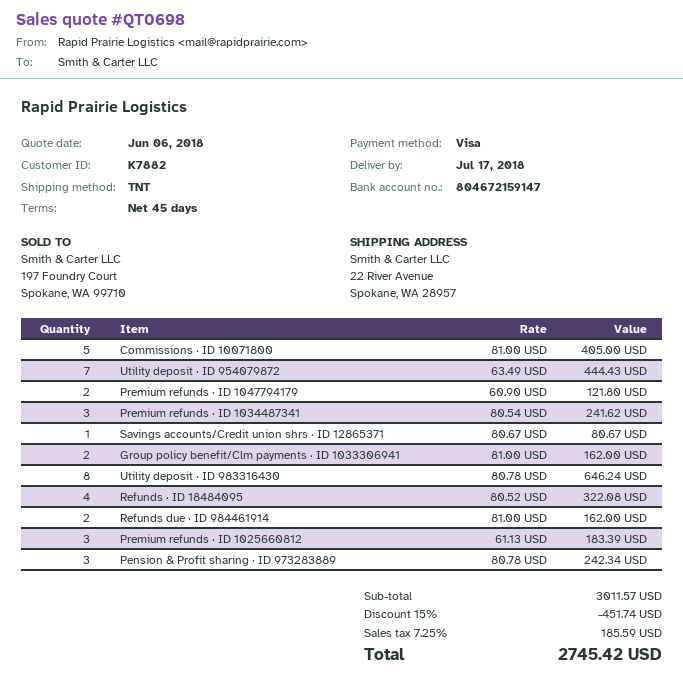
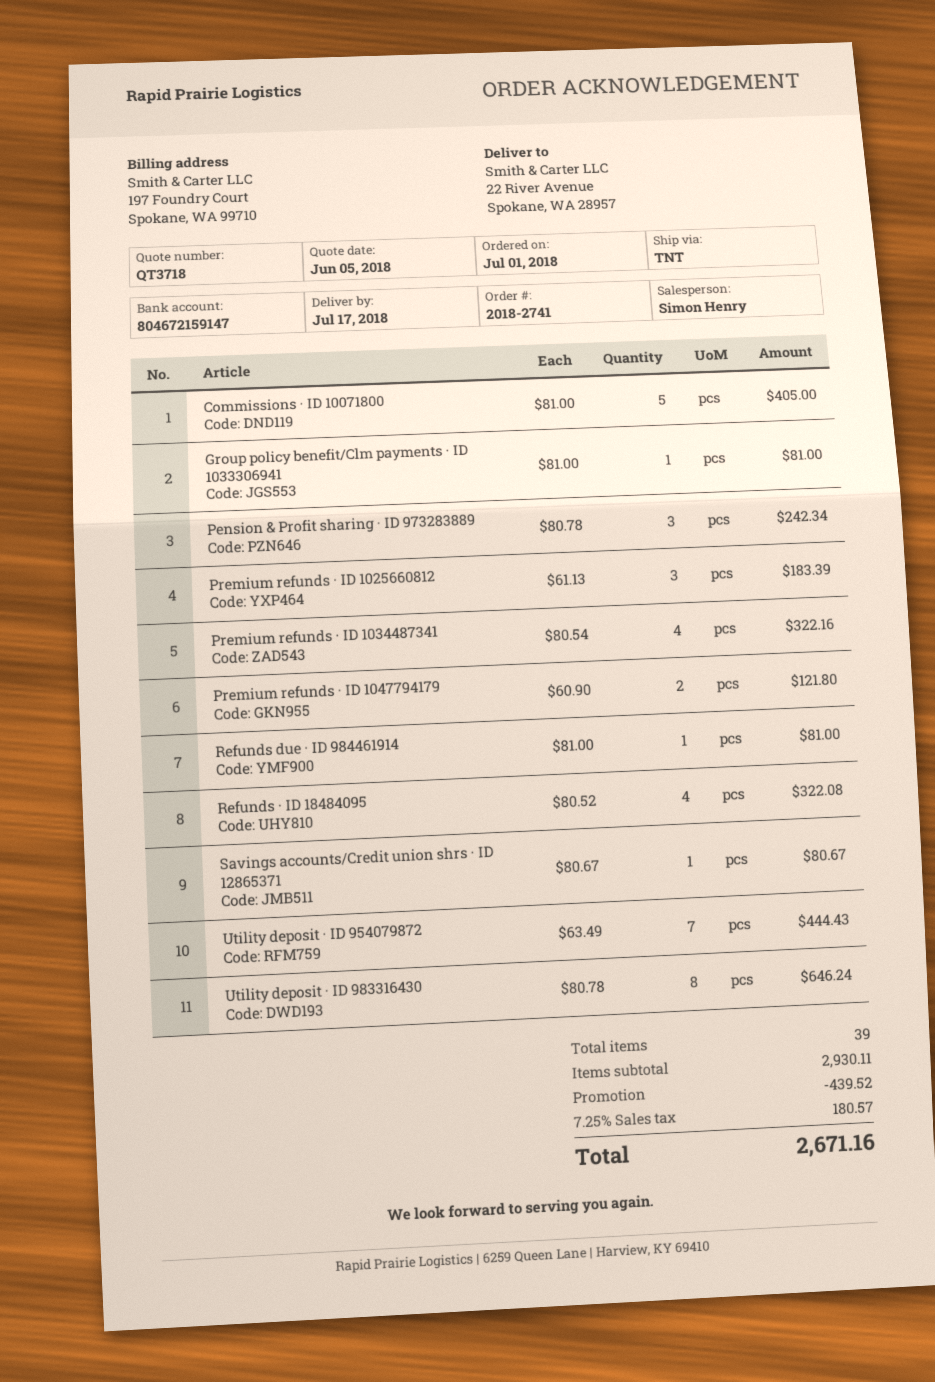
quote number: QT0698 -> QT3718
quote date: 2018-06-06 -> 2018-06-05
Premium refunds · ID 1034487341: 3 x 80.54 = 241.62 -> 4 x 80.54 = 322.16
Group policy benefit/Clm payments · ID 1033306941: 2 x 81.00 = 162.00 -> 1 x 81.00 = 81.00
Refunds due · ID 984461914: 2 x 81.00 = 162.00 -> 1 x 81.00 = 81.00
subtotal: 3011.57 -> 2930.11
discount: 451.74 -> 439.52
tax: 7.25% = 185.59 -> 7.25% = 180.57
total: 2745.42 -> 2671.16

